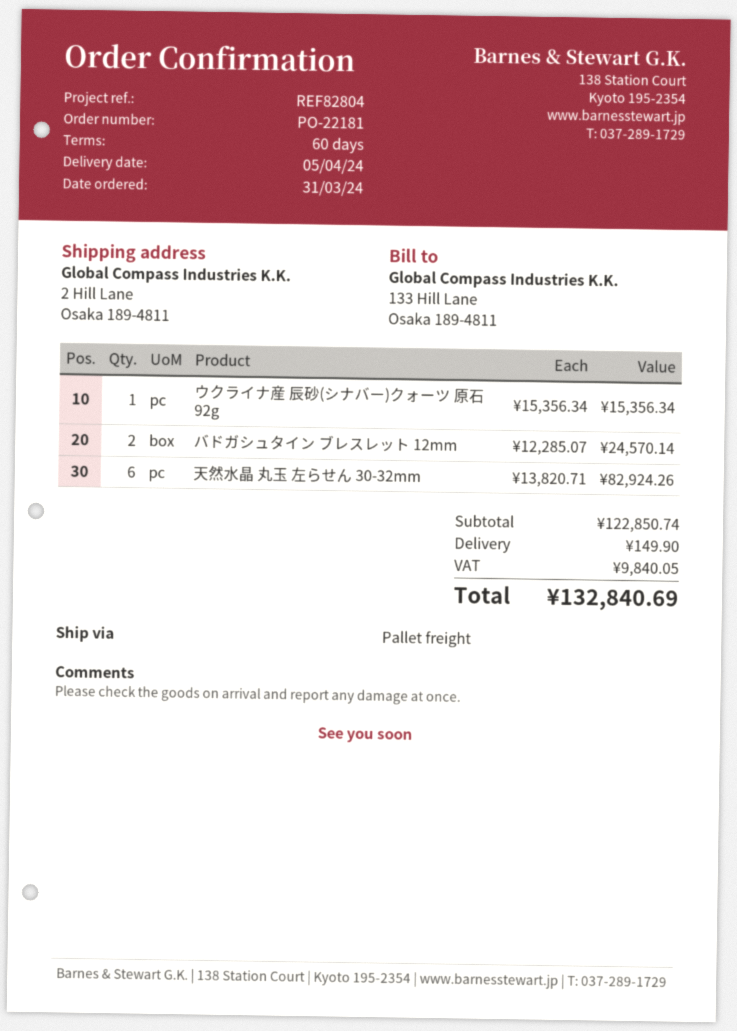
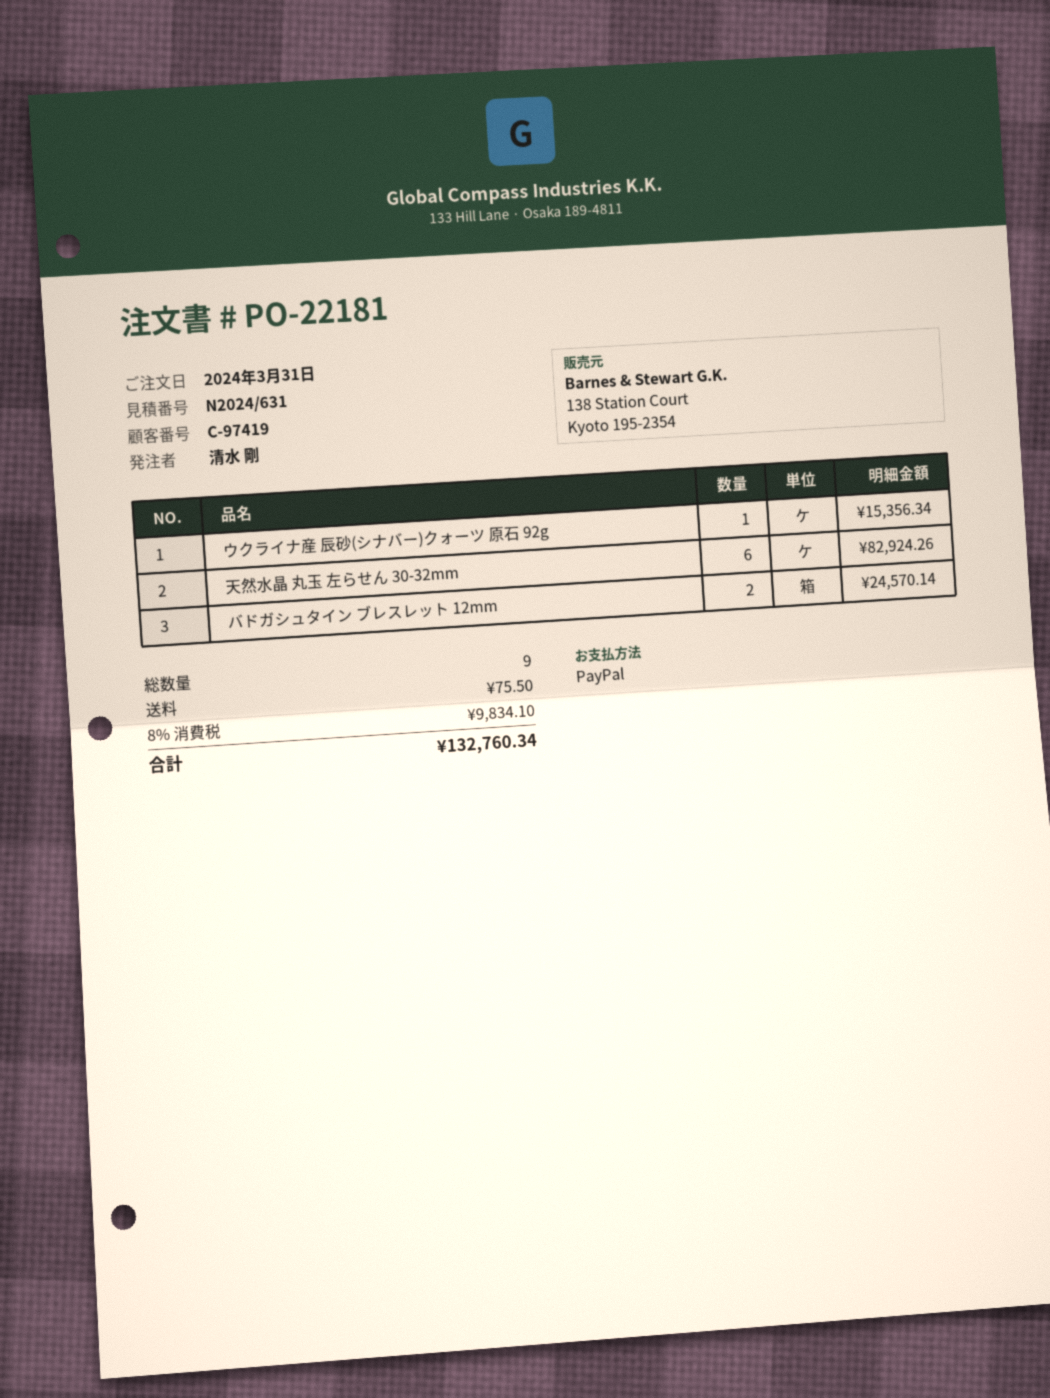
shipping: 149.90 -> 75.50
tax: 9840.05 -> 9834.10
total: 132840.69 -> 132760.34

